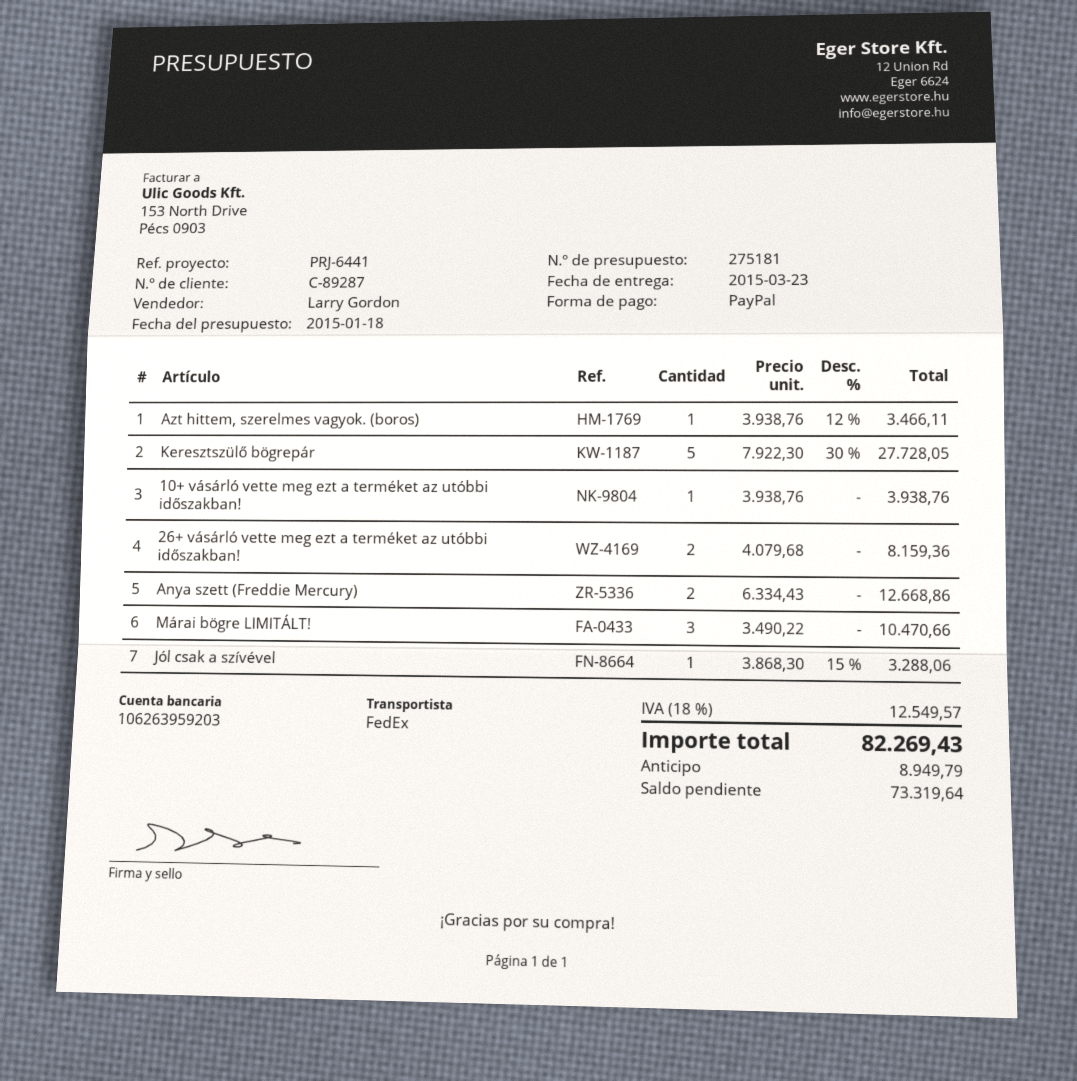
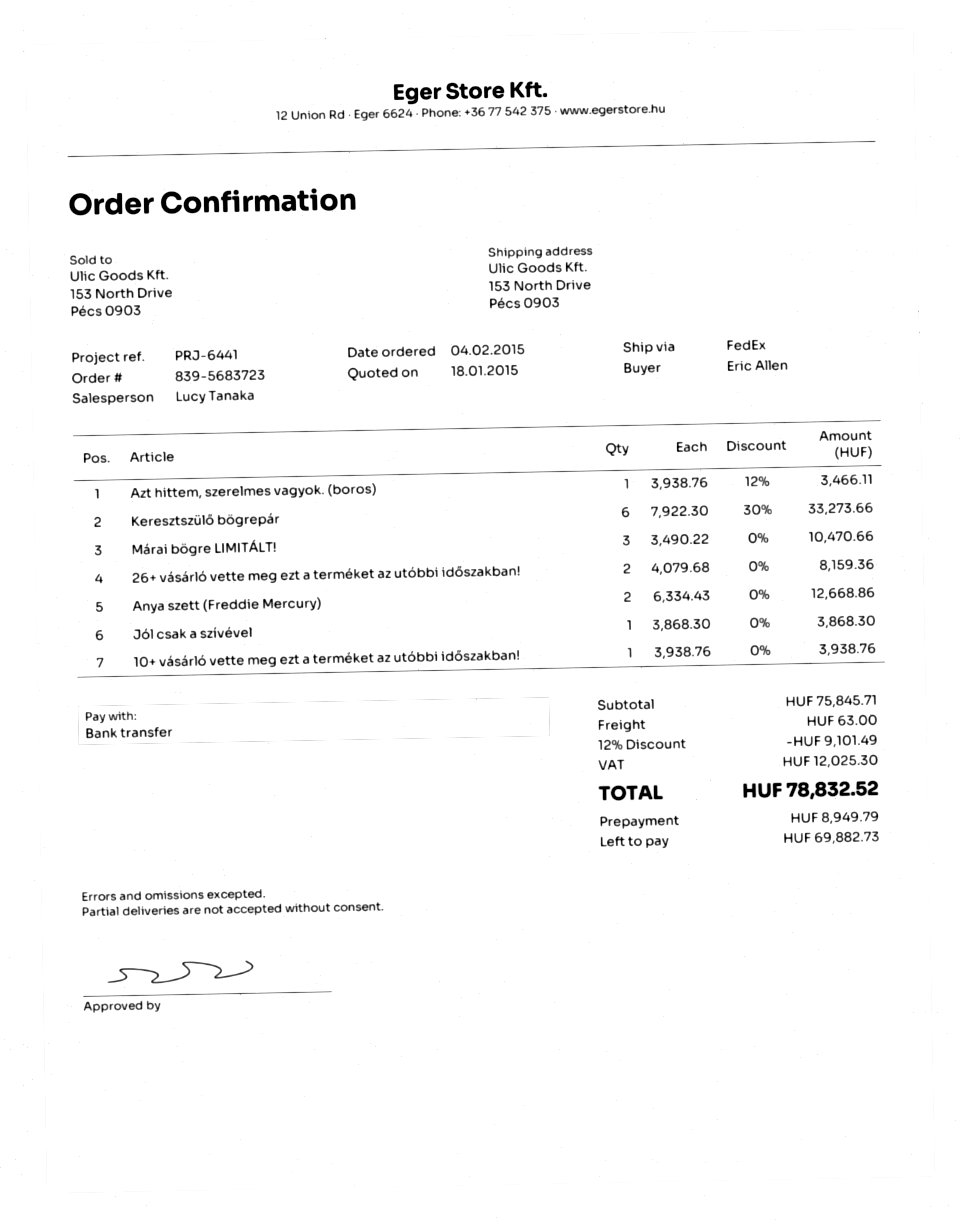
sales rep: Larry Gordon -> Lucy Tanaka
payment method: PayPal -> bank transfer
Keresztszülő bögrepár: 5 x 7922.30 - 30% = 27728.05 -> 6 x 7922.30 - 30% = 33273.66
Jól csak a szívével: 1 x 3868.30 - 15% = 3288.06 -> 1 x 3868.30 = 3868.30
discount: none -> 12% = 9101.49
shipping: none -> 63.00
tax: 12549.57 -> 12025.30
total: 82269.43 -> 78832.52
balance: 73319.64 -> 69882.73

